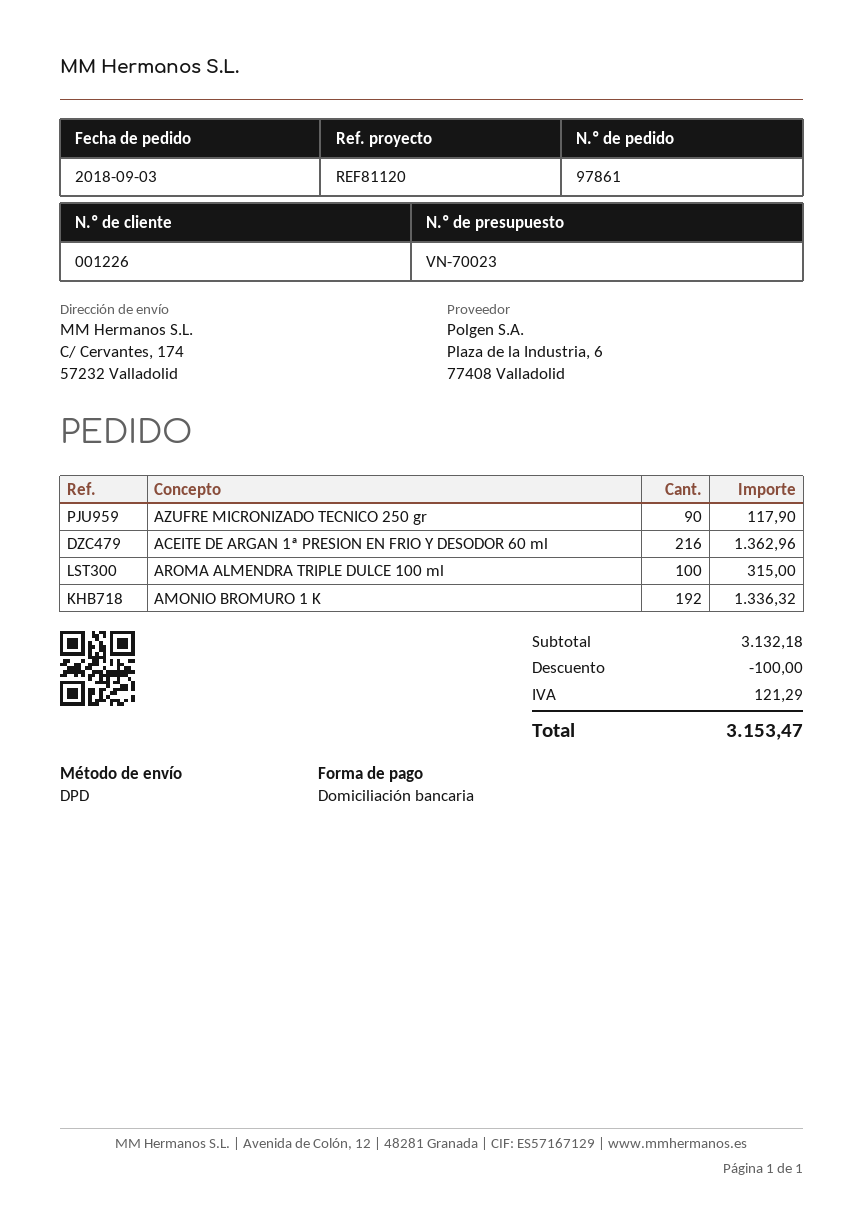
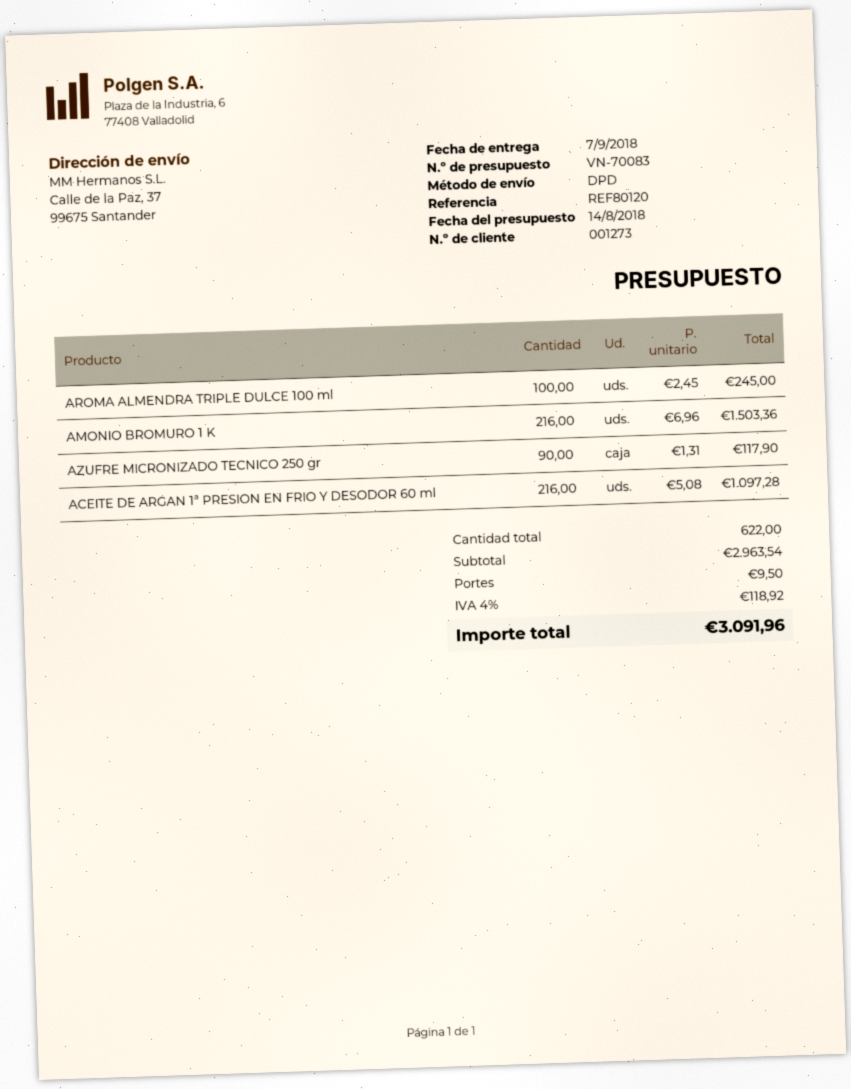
quote number: VN-70023 -> VN-70083
customer number: 001226 -> 001273
reference: REF81120 -> REF80120
ship to: C/ Cervantes, 174, 57232 Valladolid -> Calle de la Paz, 37, 99675 Santander
ACEITE DE ARGAN 1ª PRESION EN FRIO Y DESODOR 60 ml: 216 for 1362.96 -> 216 for 1097.28
AROMA ALMENDRA TRIPLE DULCE 100 ml: 100 for 315.00 -> 100 for 245.00
AMONIO BROMURO 1 K: 192 for 1336.32 -> 216 for 1503.36
subtotal: 3132.18 -> 2963.54
discount: 100.00 -> none
shipping: none -> 9.50
tax: 121.29 -> 118.92
total: 3153.47 -> 3091.96

